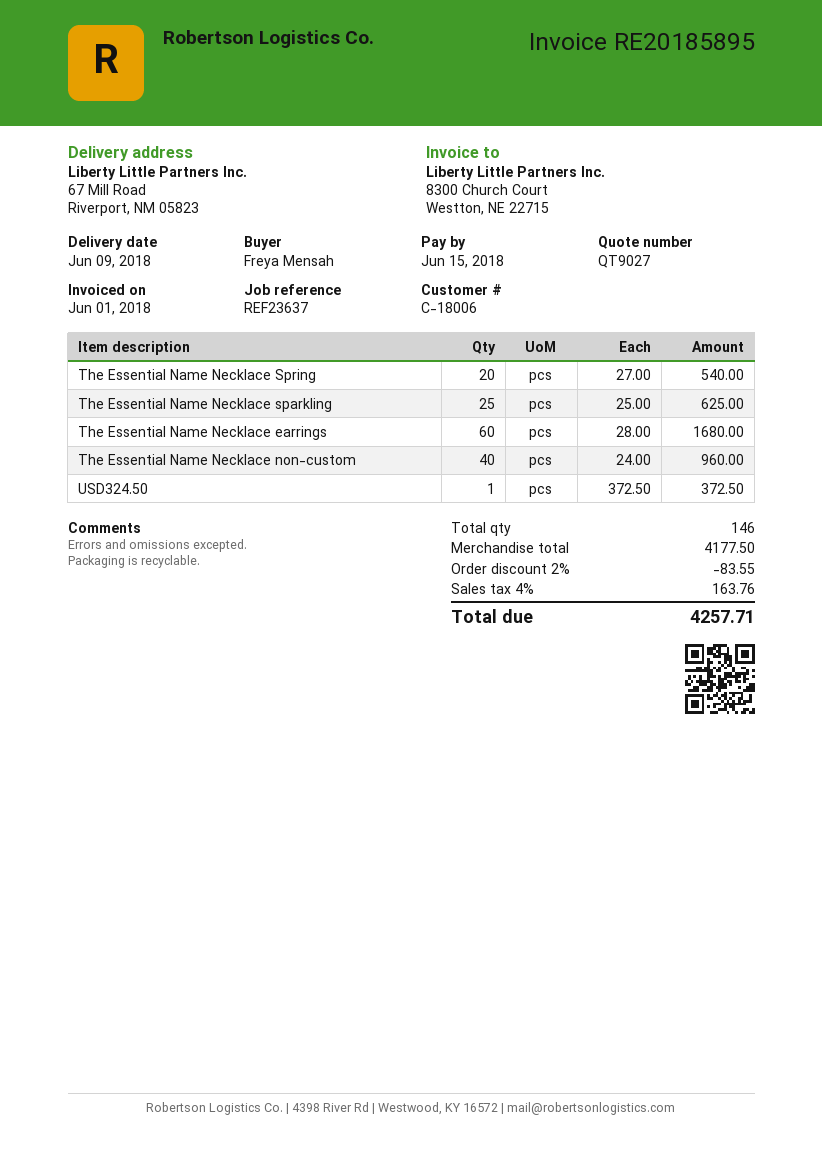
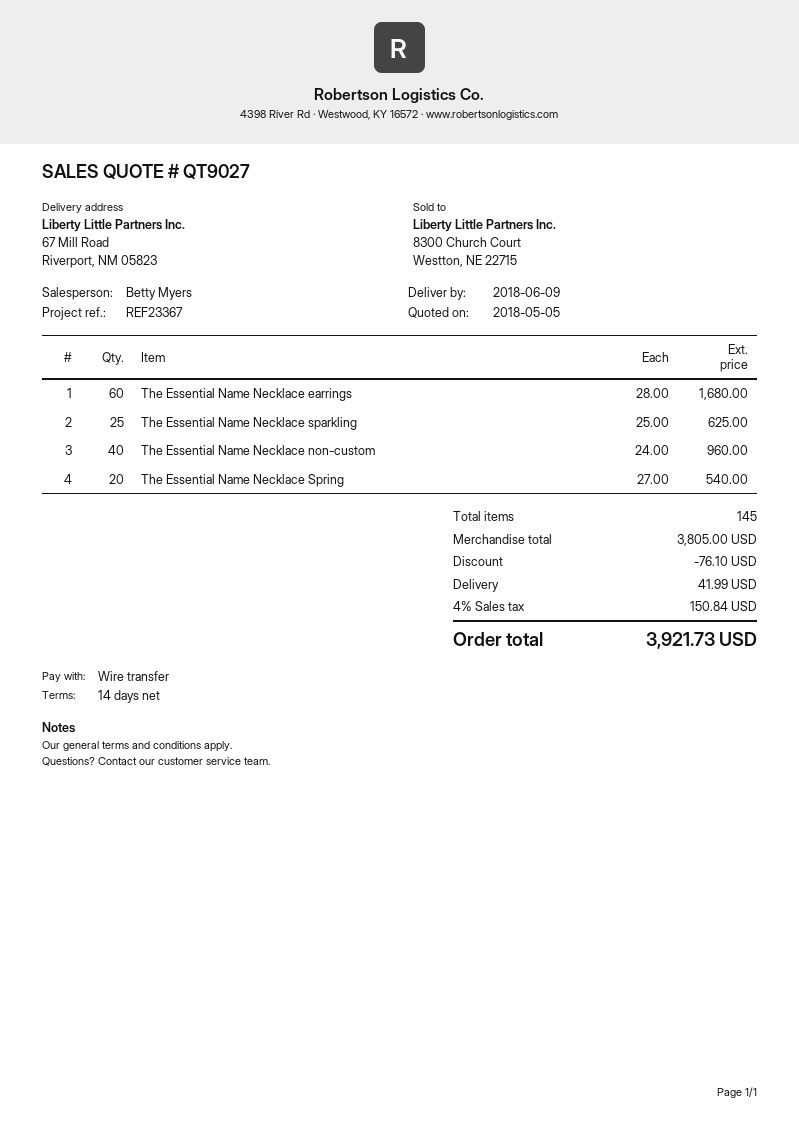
reference: REF23637 -> REF23367
USD324.50: 1 x 372.50 = 372.50 -> none
total quantity: 146 -> 145
subtotal: 4177.50 -> 3805.00
discount: 83.55 -> 76.10
shipping: none -> 41.99
tax: 4% = 163.76 -> 4% = 150.84
total: 4257.71 -> 3921.73

